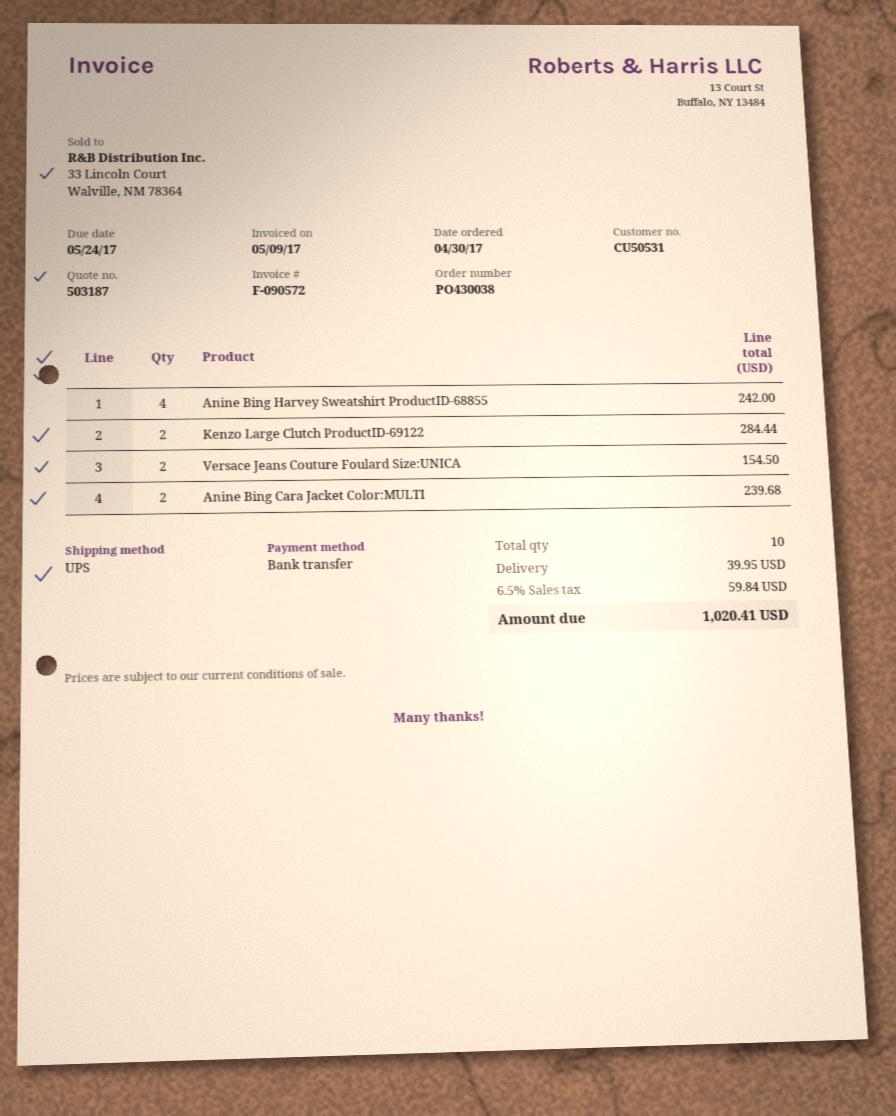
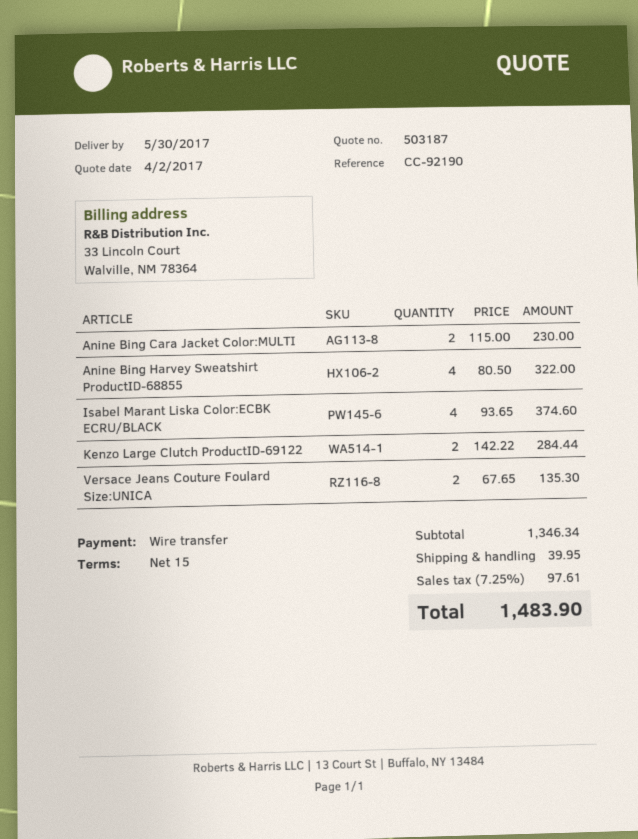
Anine Bing Harvey Sweatshirt ProductID-68855: 4 for 242.00 -> 4 for 322.00
Versace Jeans Couture Foulard Size:UNICA: 2 for 154.50 -> 2 for 135.30
Anine Bing Cara Jacket Color:MULTI: 2 for 239.68 -> 2 for 230.00
Isabel Marant Liska Color:ECBK ECRU/BLACK: none -> 4 for 374.60
tax: 6.5% = 59.84 -> 7.25% = 97.61
total: 1020.41 -> 1483.90

